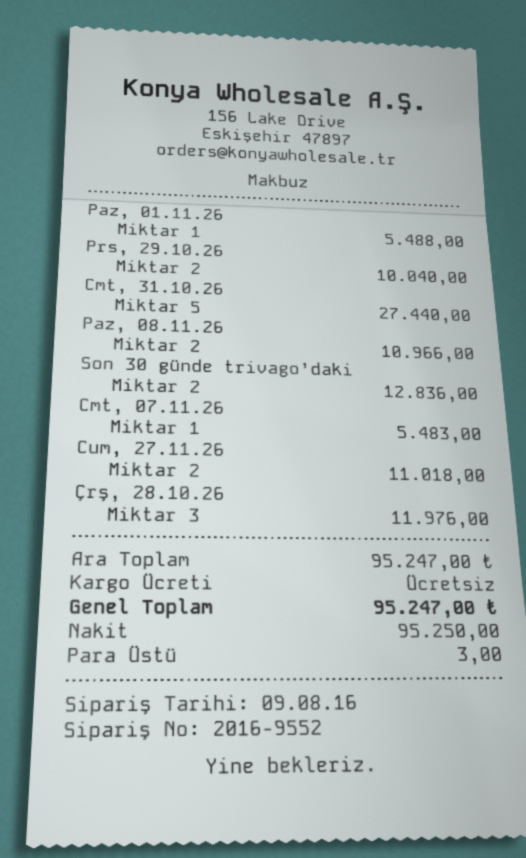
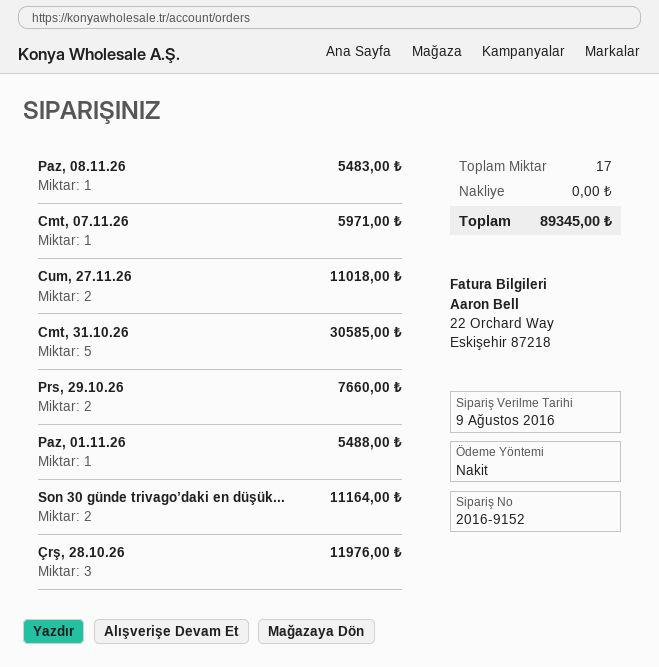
order number: 2016-9552 -> 2016-9152
Prs, 29.10.26: 2 for 10040.00 -> 2 for 7660.00
Cmt, 31.10.26: 5 for 27440.00 -> 5 for 30585.00
Paz, 08.11.26: 2 for 10966.00 -> 1 for 5483.00
Son 30 günde trivago’daki: 2 for 12836.00 -> 2 for 11164.00
Cmt, 07.11.26: 1 for 5483.00 -> 1 for 5971.00
total: 95247.00 -> 89345.00

